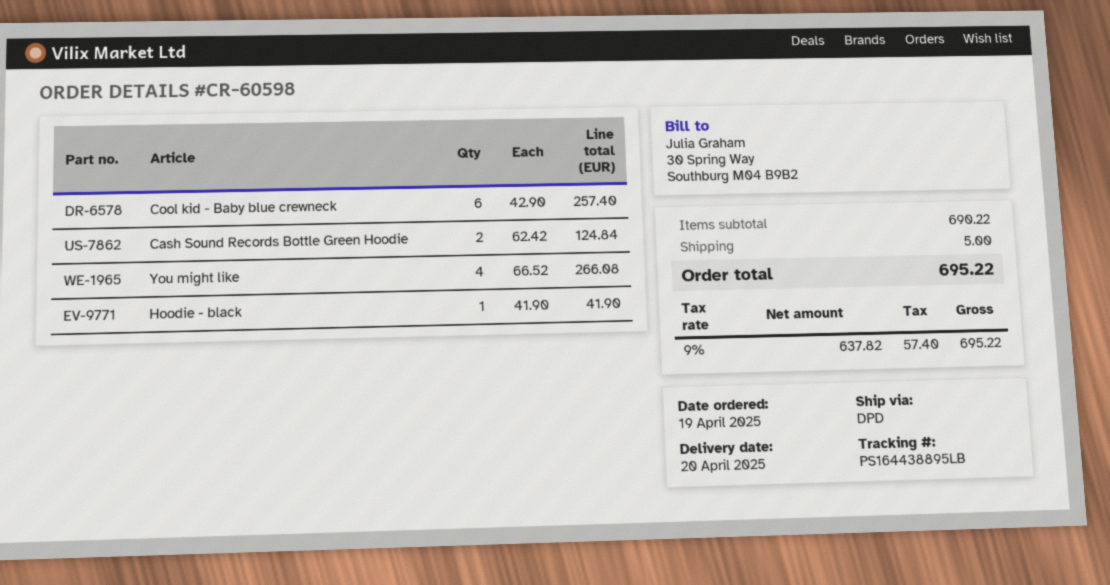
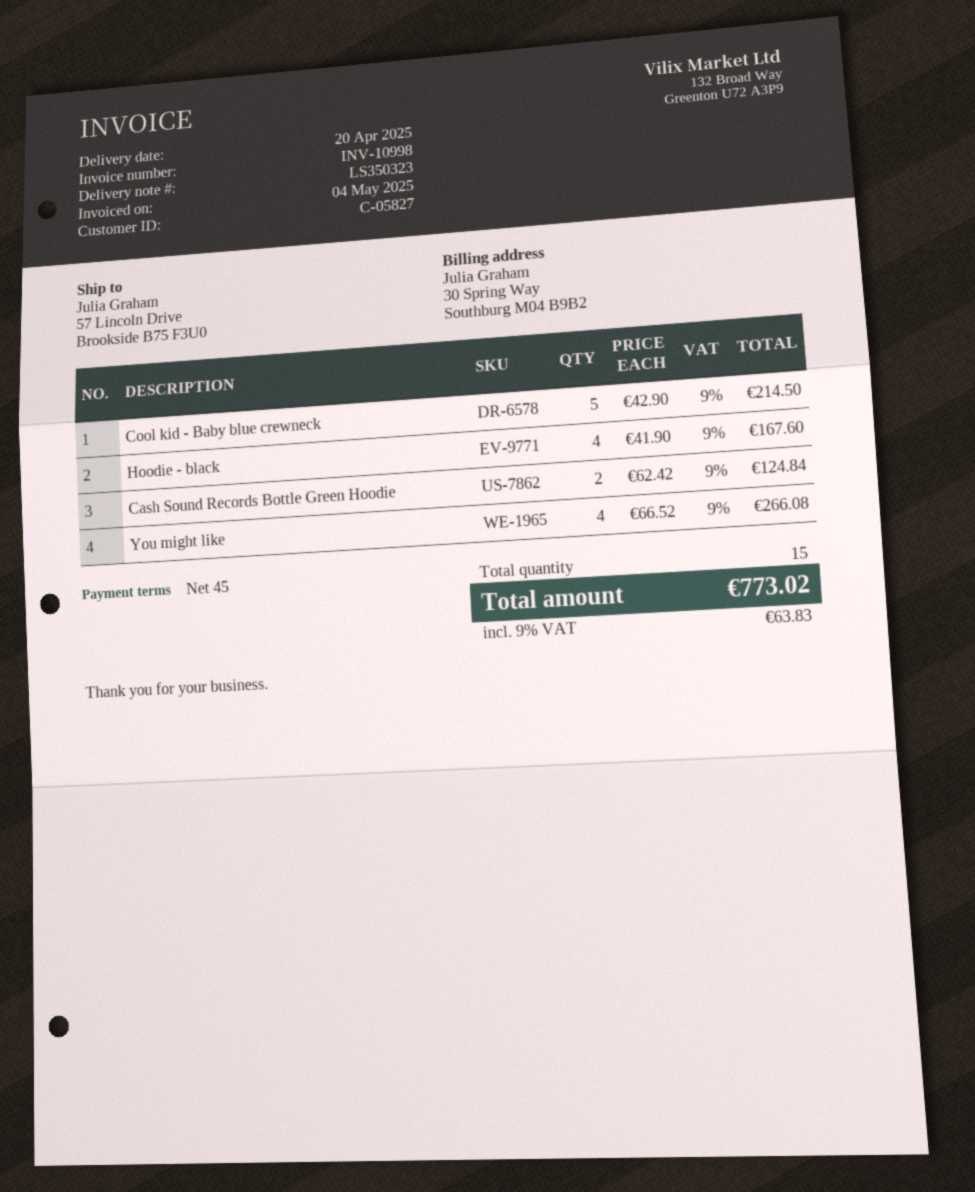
Cool kid - Baby blue crewneck: 6 x 42.90 = 257.40 -> 5 x 42.90 = 214.50
Hoodie - black: 1 x 41.90 = 41.90 -> 4 x 41.90 = 167.60
shipping: 5.00 -> none
tax: 9% = 57.40 -> 9% = 63.83
total: 695.22 -> 773.02

